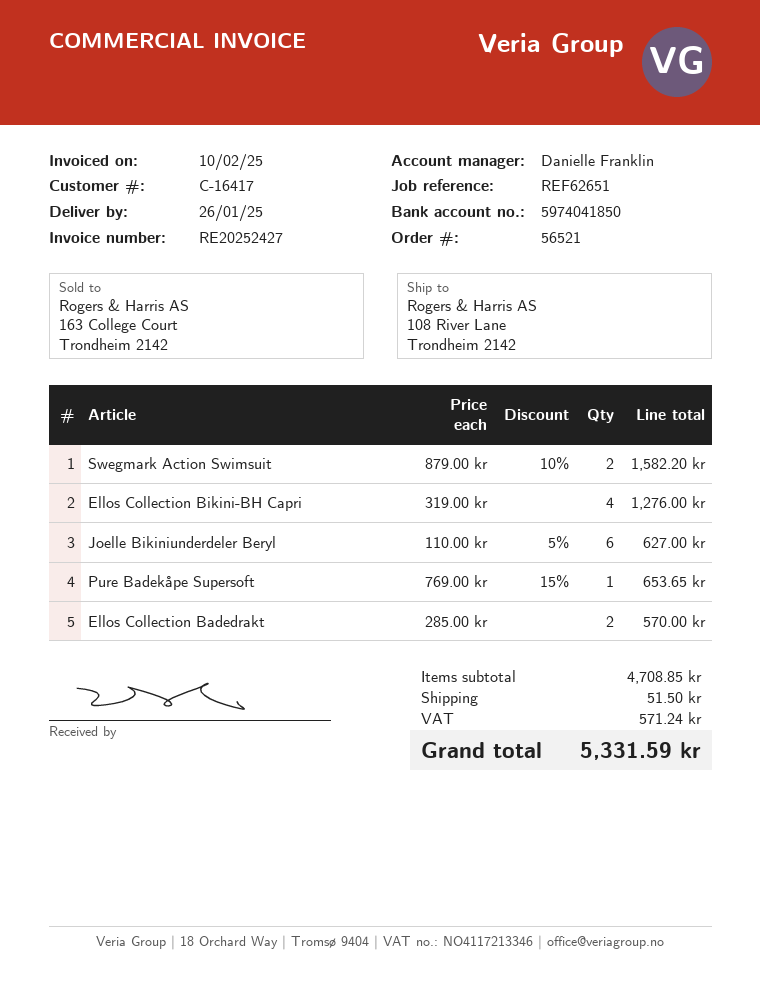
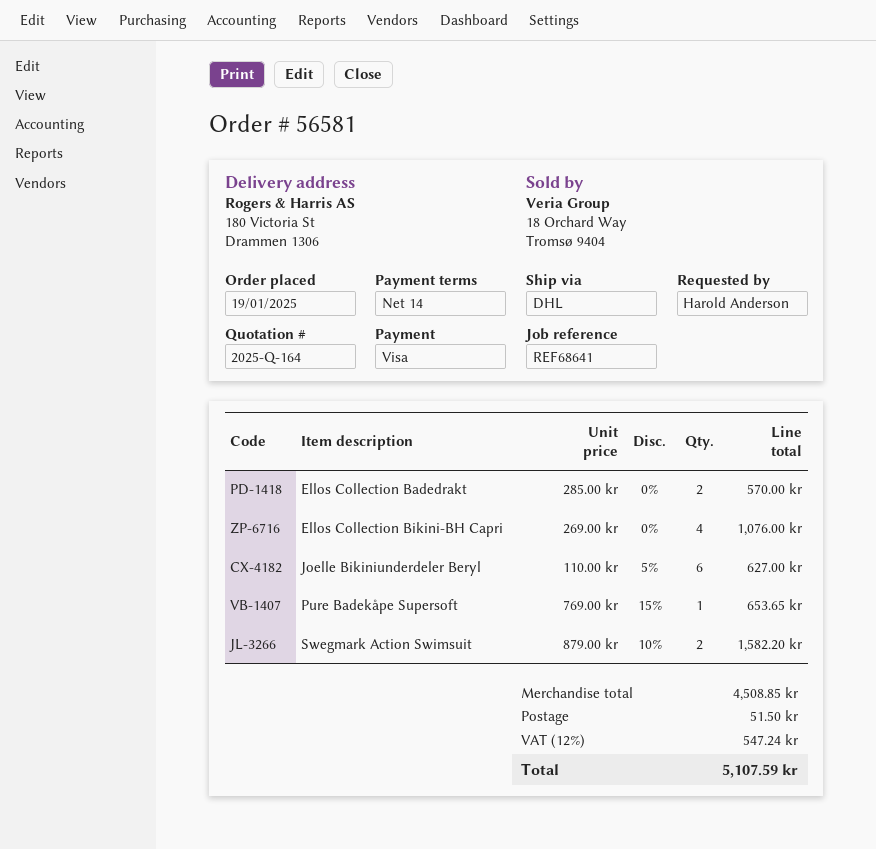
order number: 56521 -> 56581
reference: REF62651 -> REF68641
ship to: 108 River Lane, Trondheim 2142 -> 180 Victoria St, Drammen 1306
Ellos Collection Bikini-BH Capri: 4 x 319.00 = 1276.00 -> 4 x 269.00 = 1076.00
subtotal: 4708.85 -> 4508.85
tax: 571.24 -> 547.24
total: 5331.59 -> 5107.59

